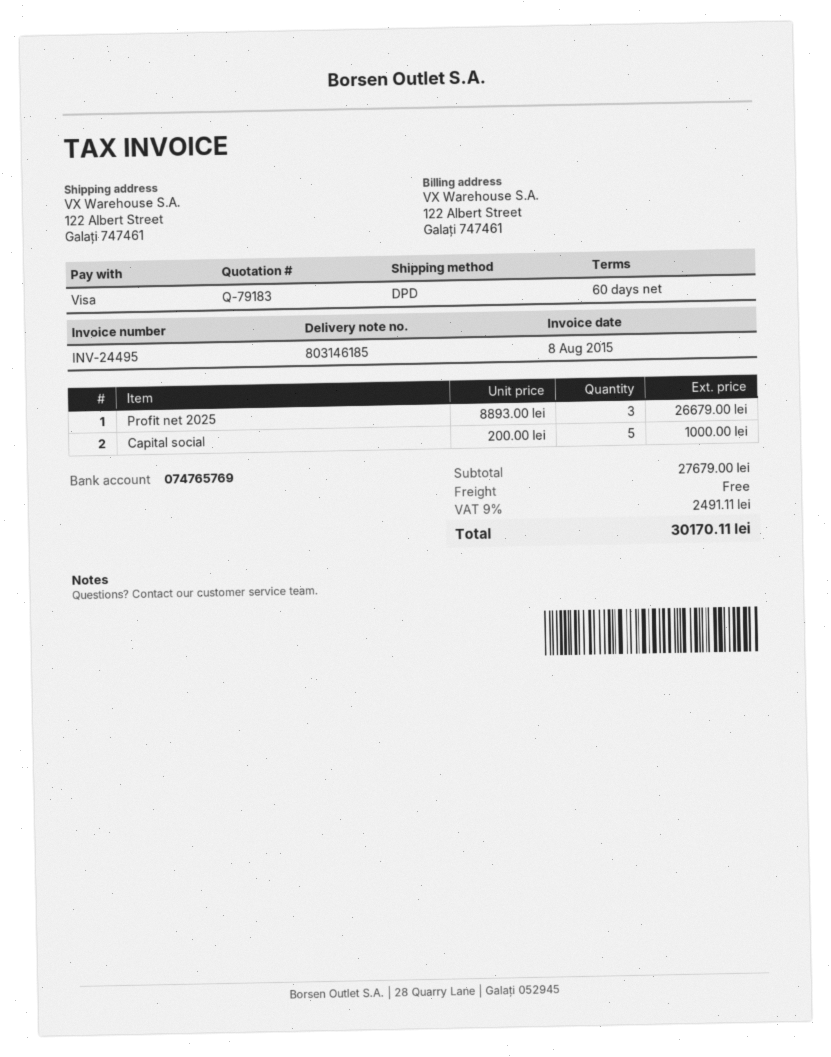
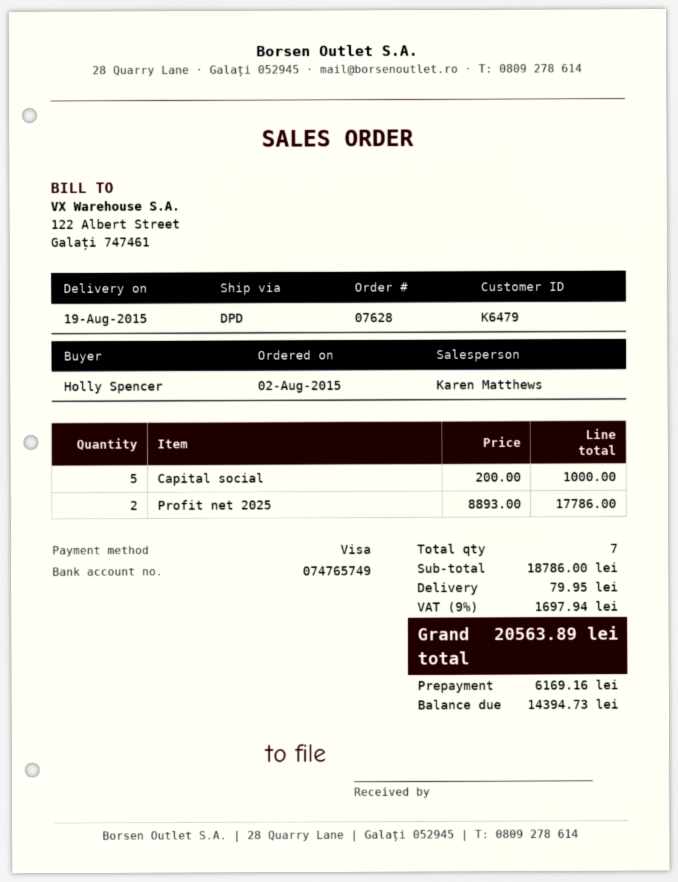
bank account: 074765769 -> 074765749
Profit net 2025: 3 x 8893.00 = 26679.00 -> 2 x 8893.00 = 17786.00
subtotal: 27679.00 -> 18786.00
shipping: 0.00 -> 79.95
tax: 9% = 2491.11 -> 9% = 1697.94
total: 30170.11 -> 20563.89

